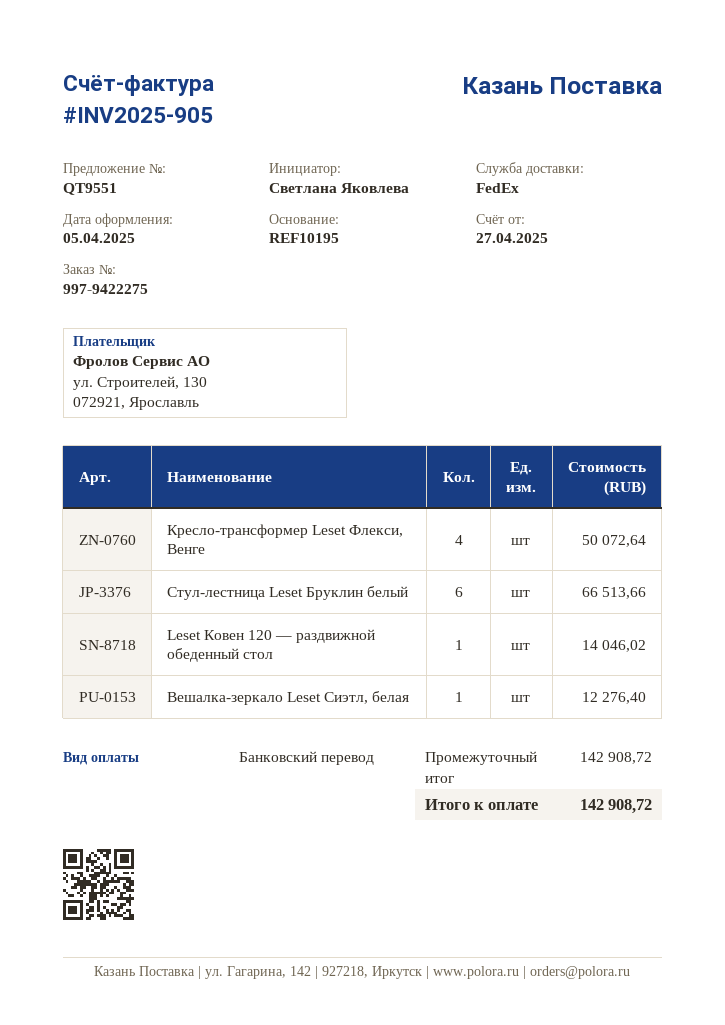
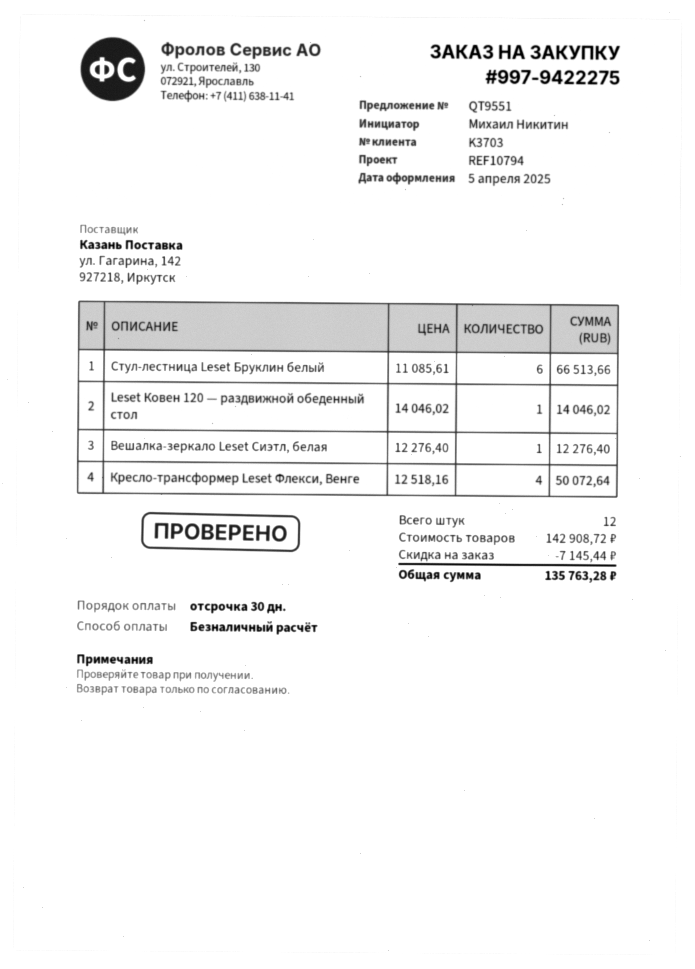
reference: REF10195 -> REF10794
ordered by: Светлана Яковлева -> Михаил Никитин
discount: none -> 7145.44
total: 142908.72 -> 135763.28

